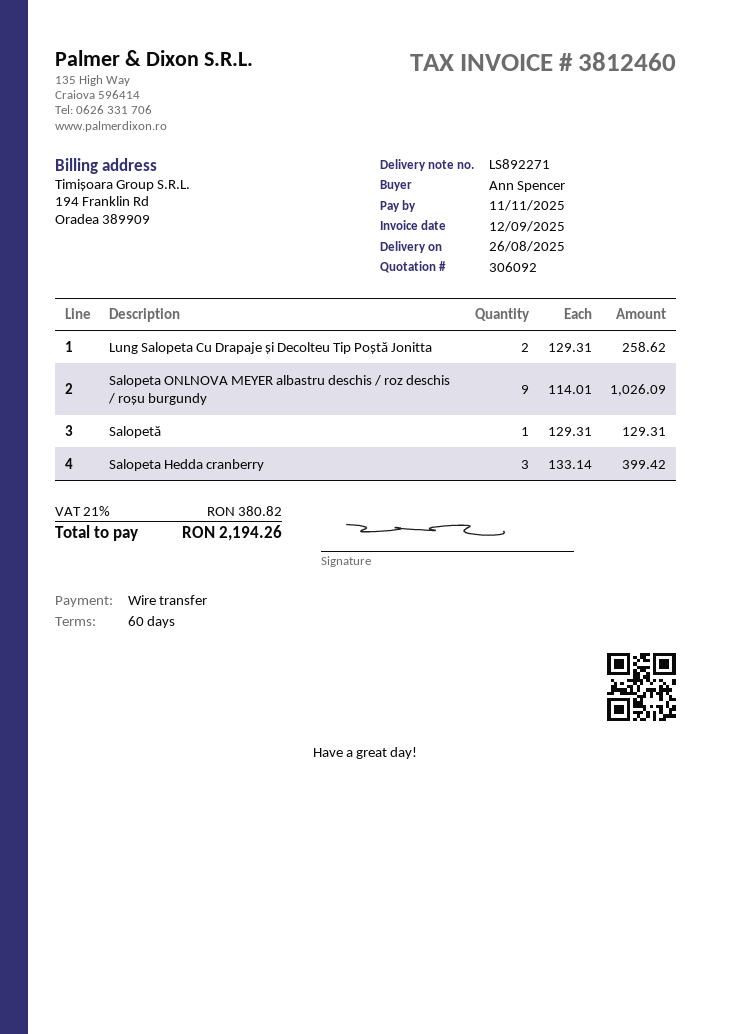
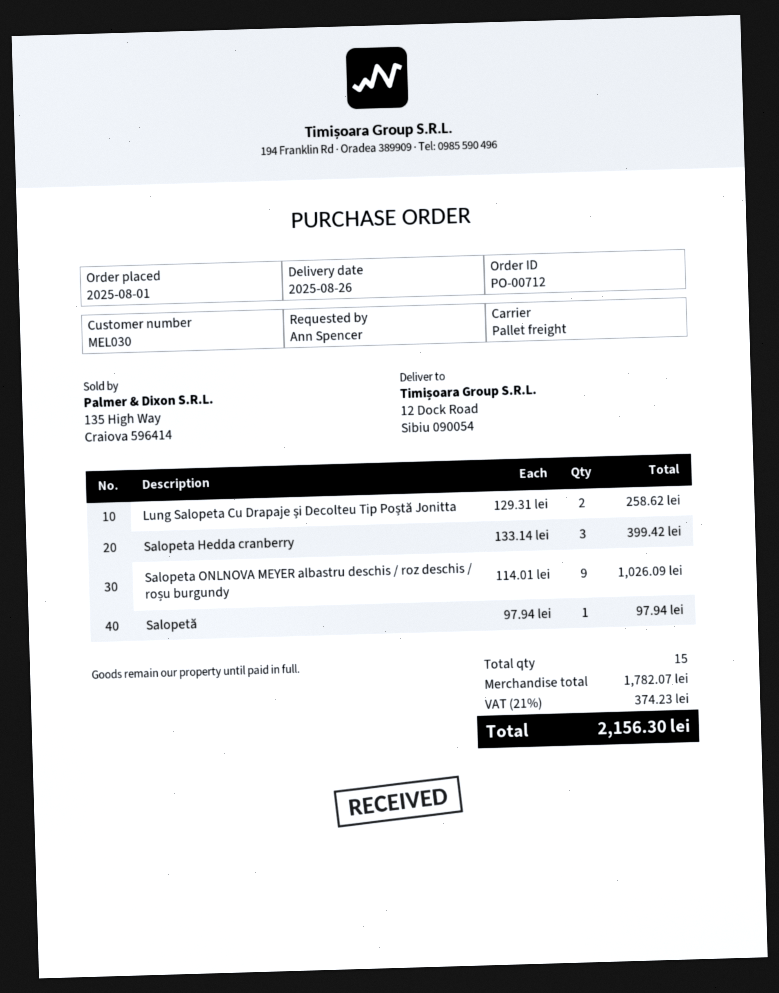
Salopetă: 1 x 129.31 = 129.31 -> 1 x 97.94 = 97.94
tax: 21% = 380.82 -> 21% = 374.23
total: 2194.26 -> 2156.30

